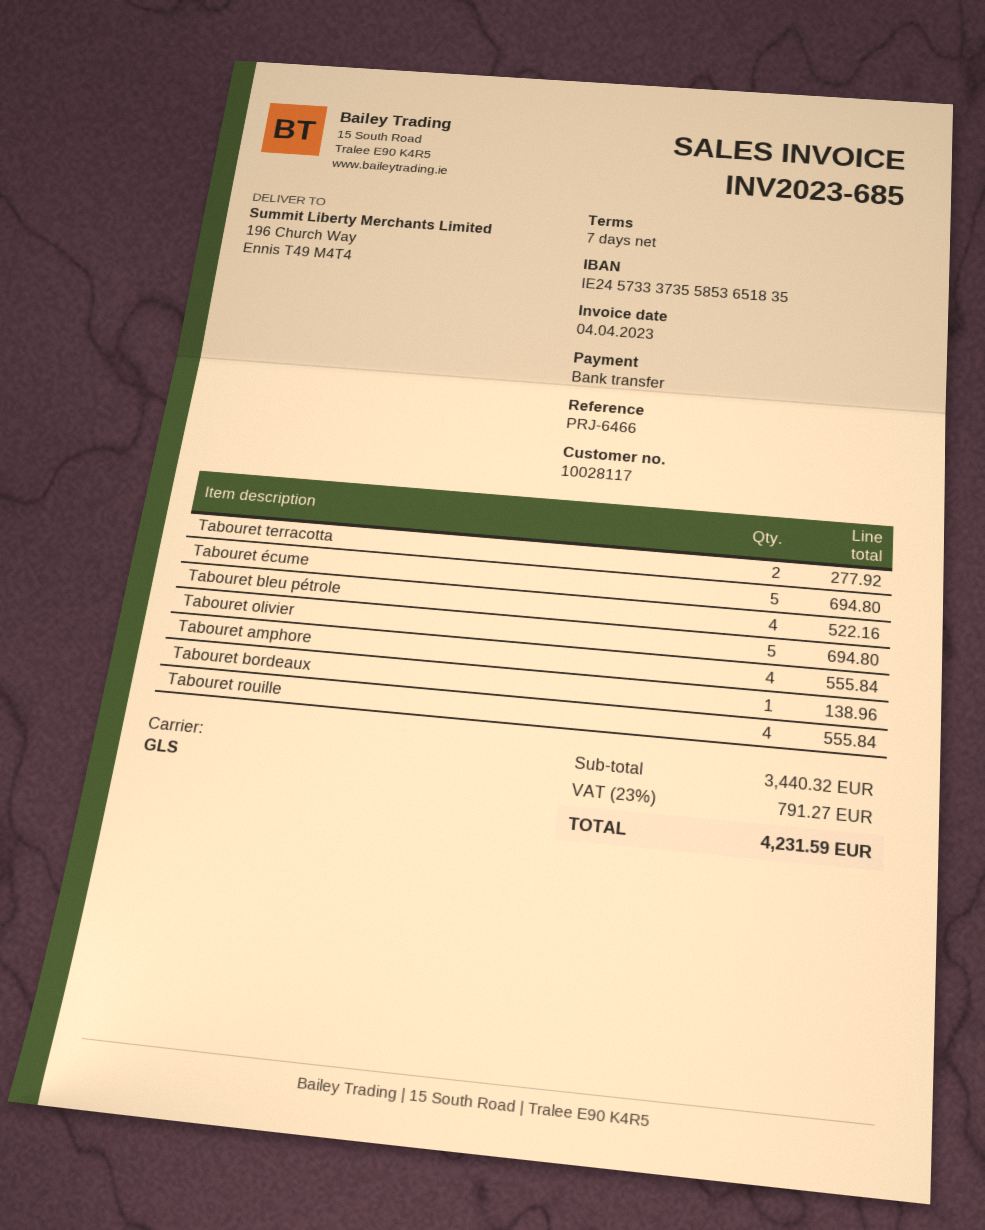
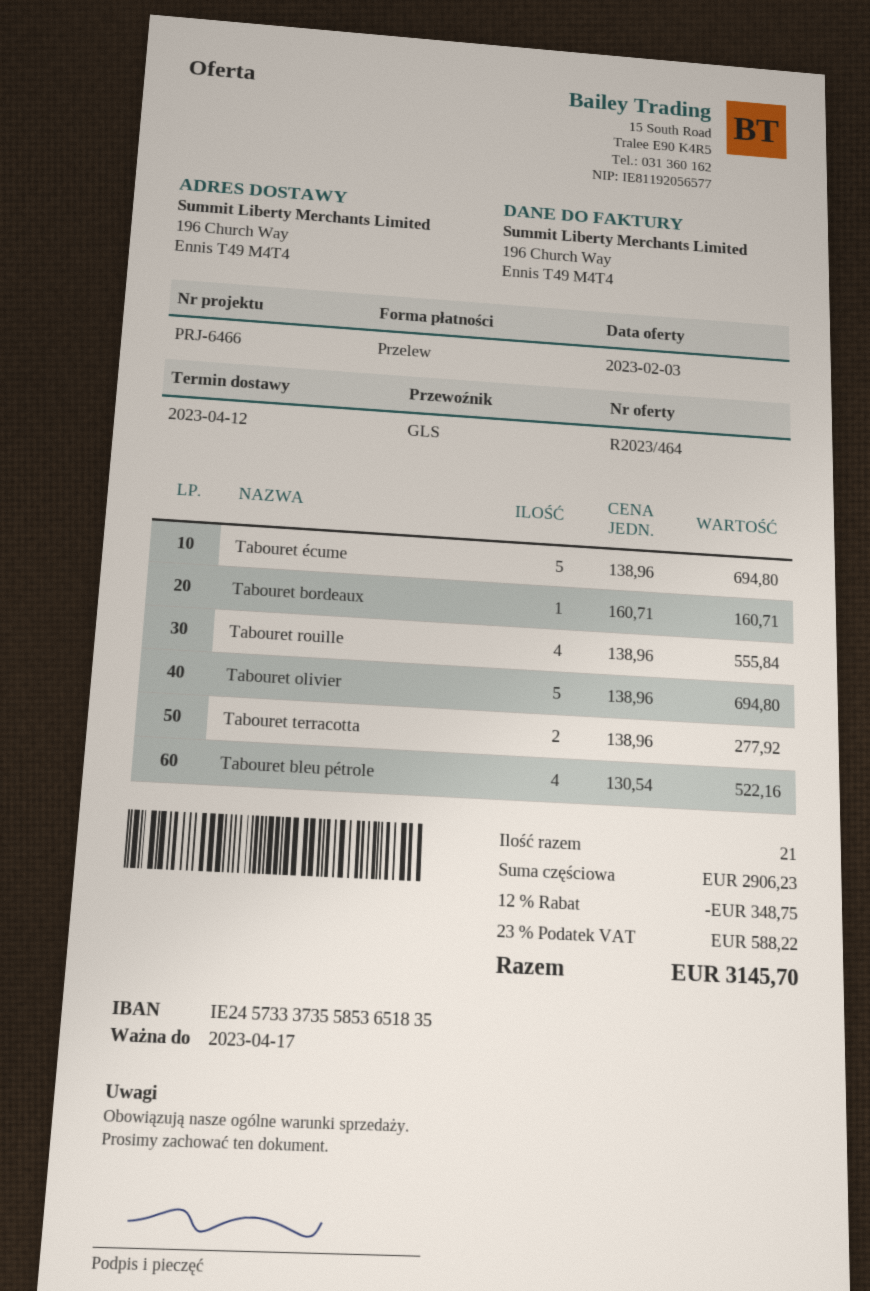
Tabouret amphore: 4 for 555.84 -> none
Tabouret bordeaux: 1 for 138.96 -> 1 for 160.71
subtotal: 3440.32 -> 2906.23
discount: none -> 12% = 348.75
tax: 23% = 791.27 -> 23% = 588.22
total: 4231.59 -> 3145.70

